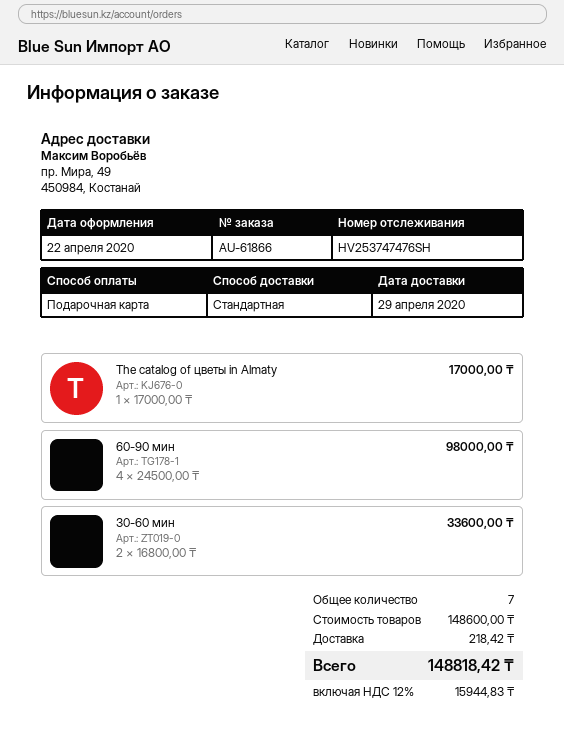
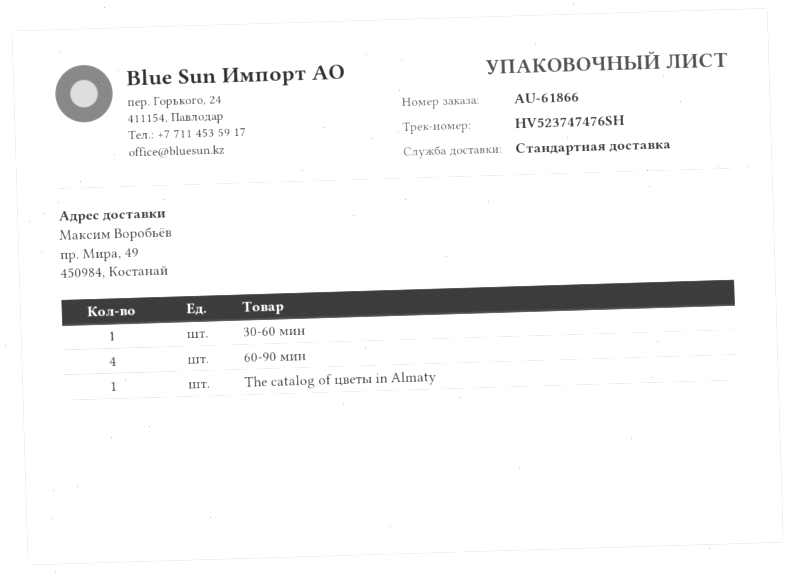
tracking number: HV253747476SH -> HV523747476SH
30-60 мин: 2 -> 1

